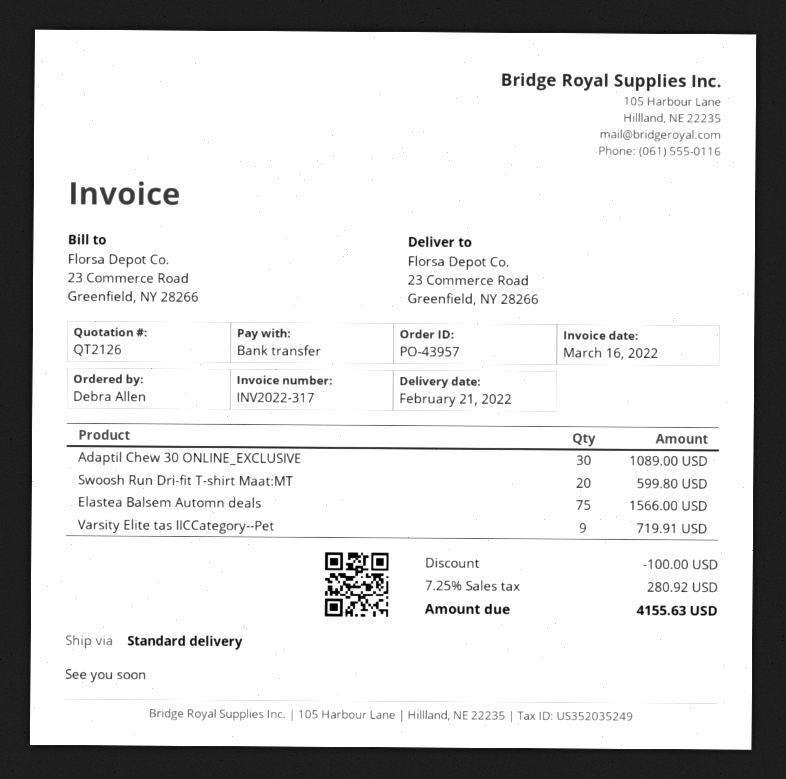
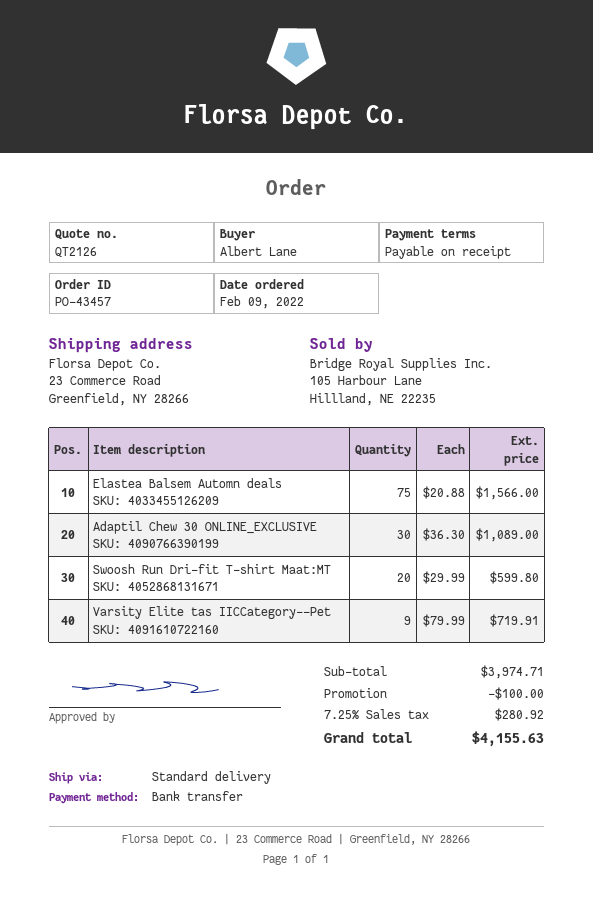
order number: PO-43957 -> PO-43457
ordered by: Debra Allen -> Albert Lane

